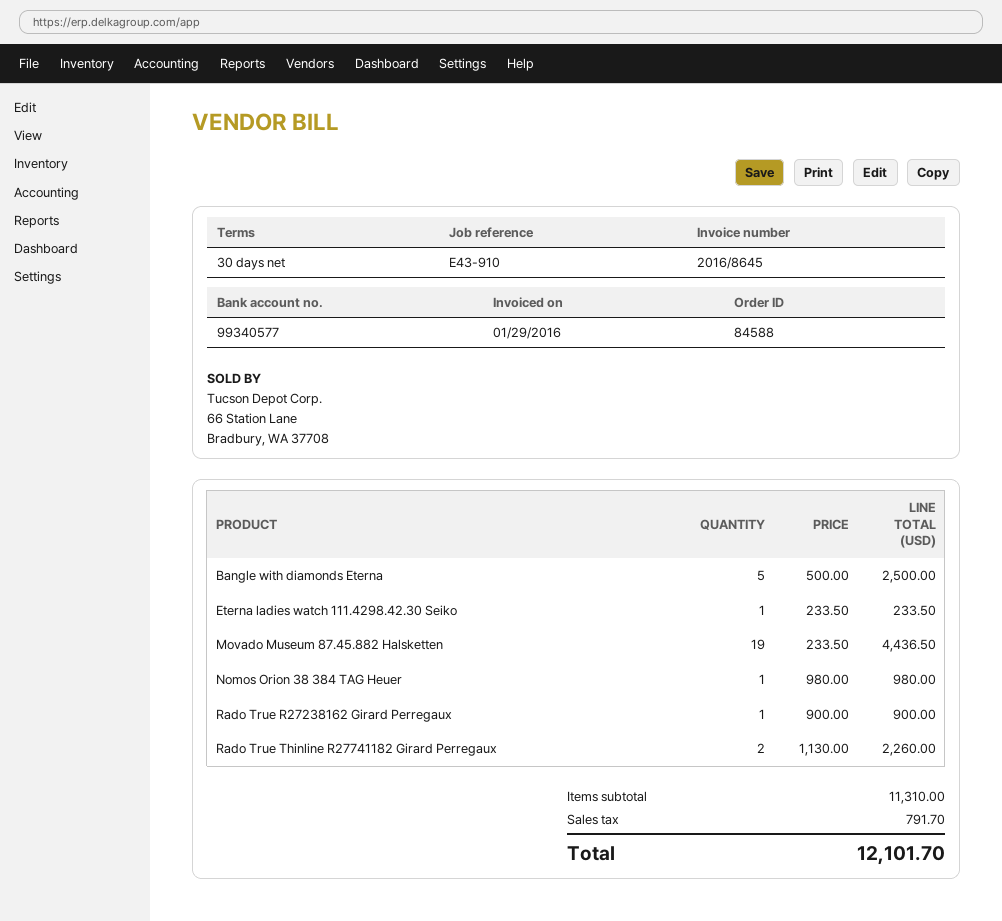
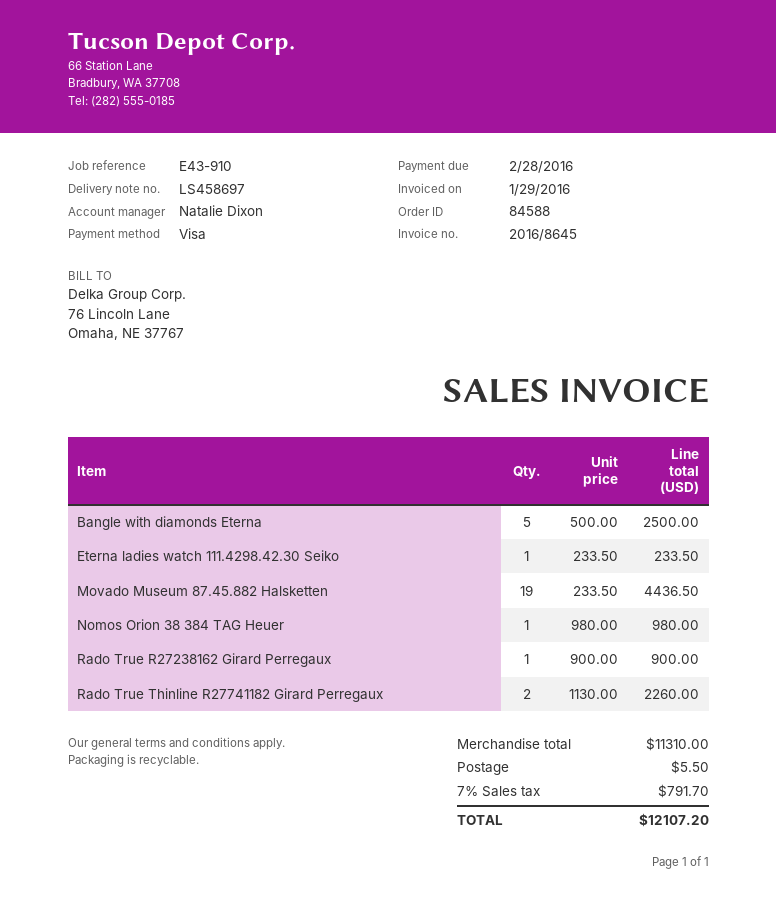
shipping: none -> 5.50
total: 12101.70 -> 12107.20

